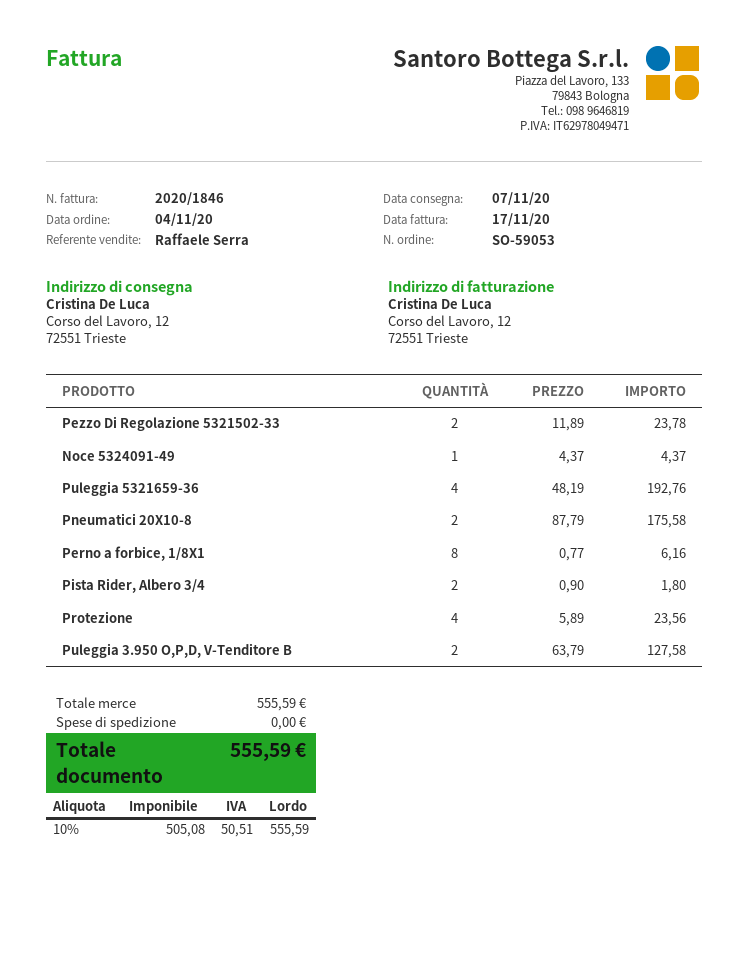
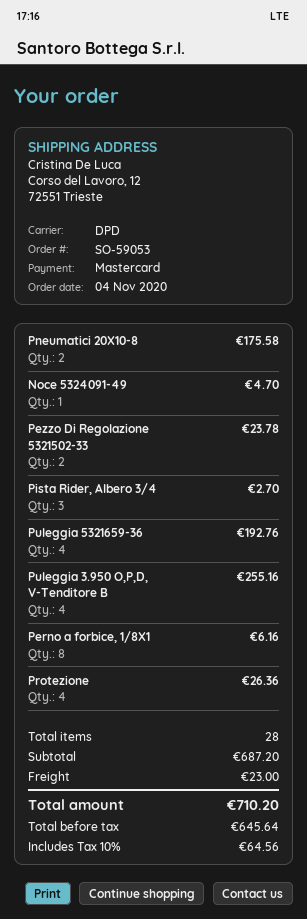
Noce 5324091-49: 1 for 4.37 -> 1 for 4.70
Pista Rider, Albero 3/4: 2 for 1.80 -> 3 for 2.70
Protezione: 4 for 23.56 -> 4 for 26.36
Puleggia 3.950 O,P,D, V-Tenditore B: 2 for 127.58 -> 4 for 255.16
subtotal: 555.59 -> 687.20
shipping: 0.00 -> 23.00
net: 505.08 -> 645.64
tax: 10% = 50.51 -> 10% = 64.56
total: 555.59 -> 710.20

